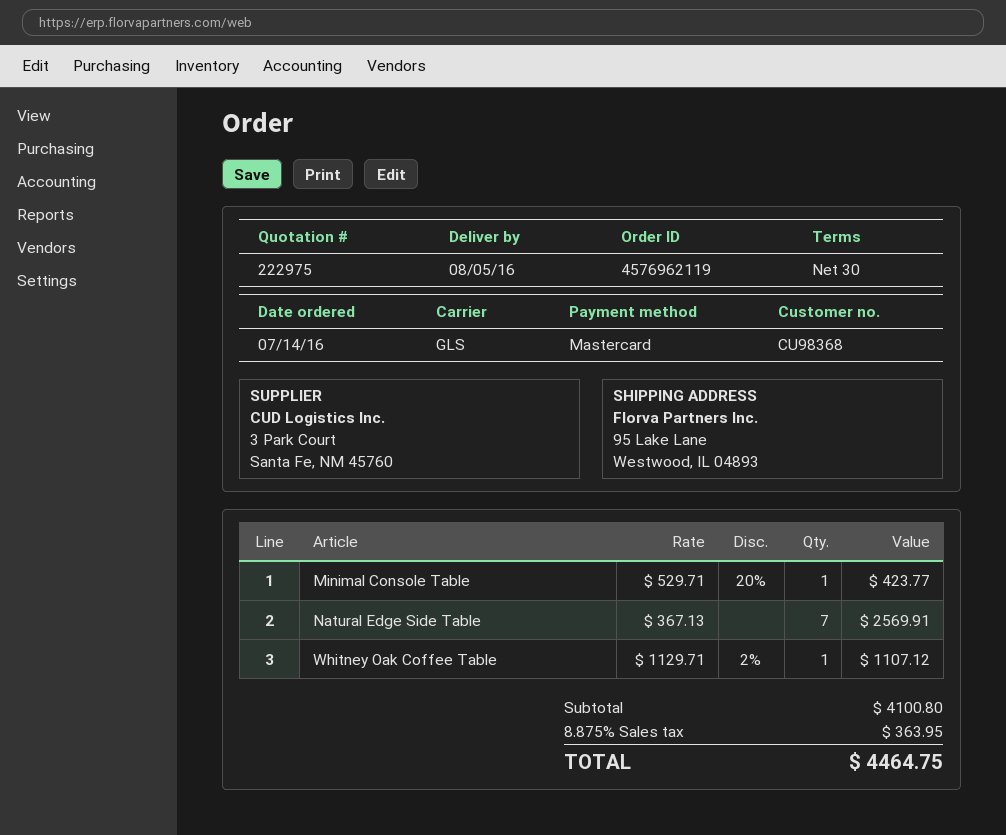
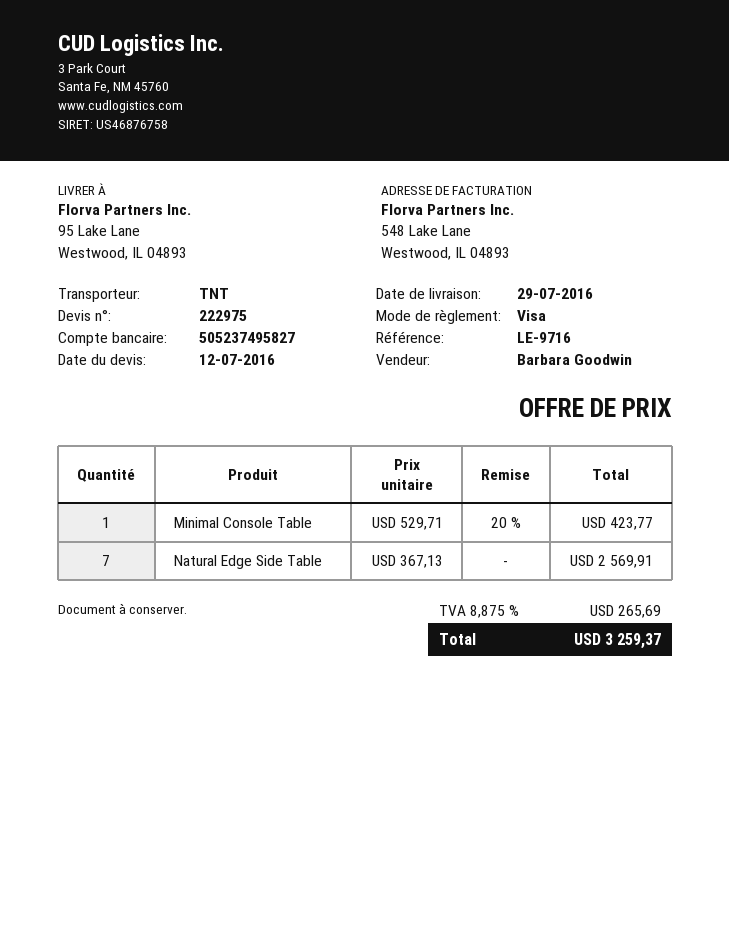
delivery date: 2016-08-05 -> 2016-07-29
payment method: Mastercard -> Visa
shipping method: GLS -> TNT
Whitney Oak Coffee Table: 1 x 1129.71 - 2% = 1107.12 -> none
tax: 8.875% = 363.95 -> 8.875% = 265.69
total: 4464.75 -> 3259.37

